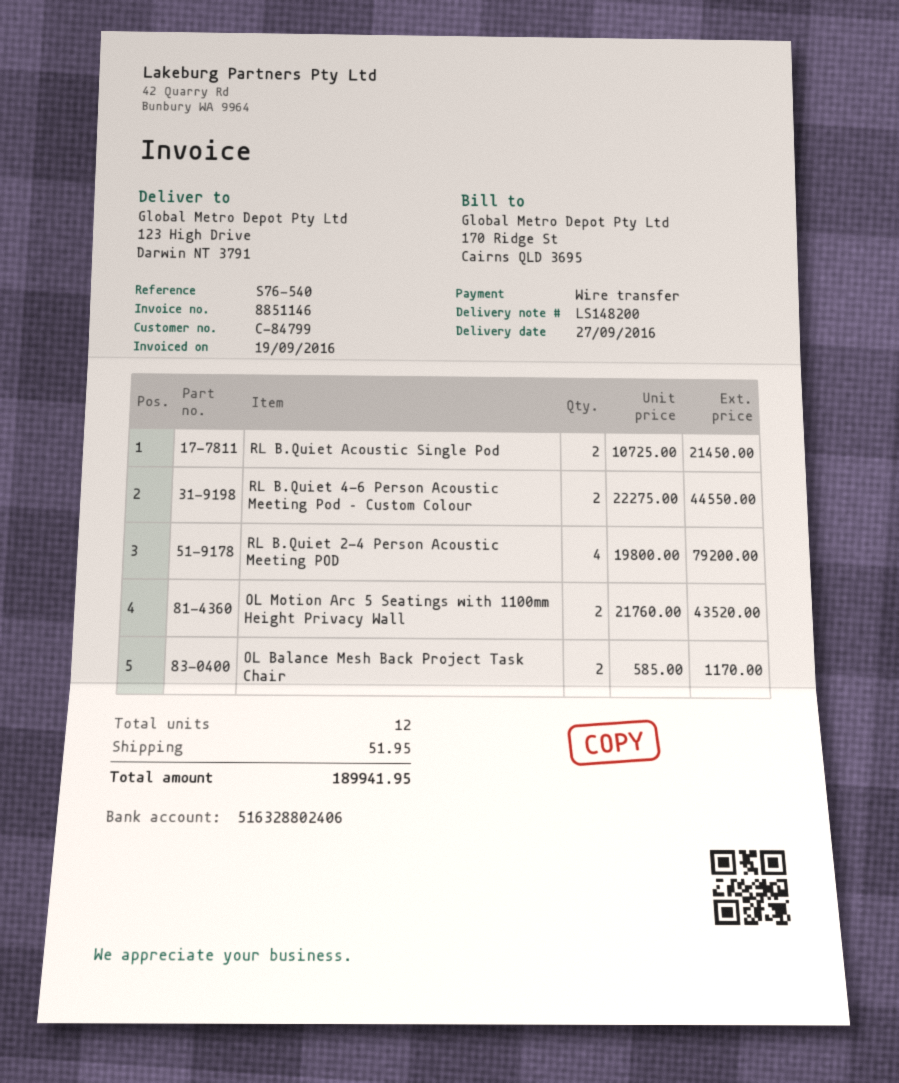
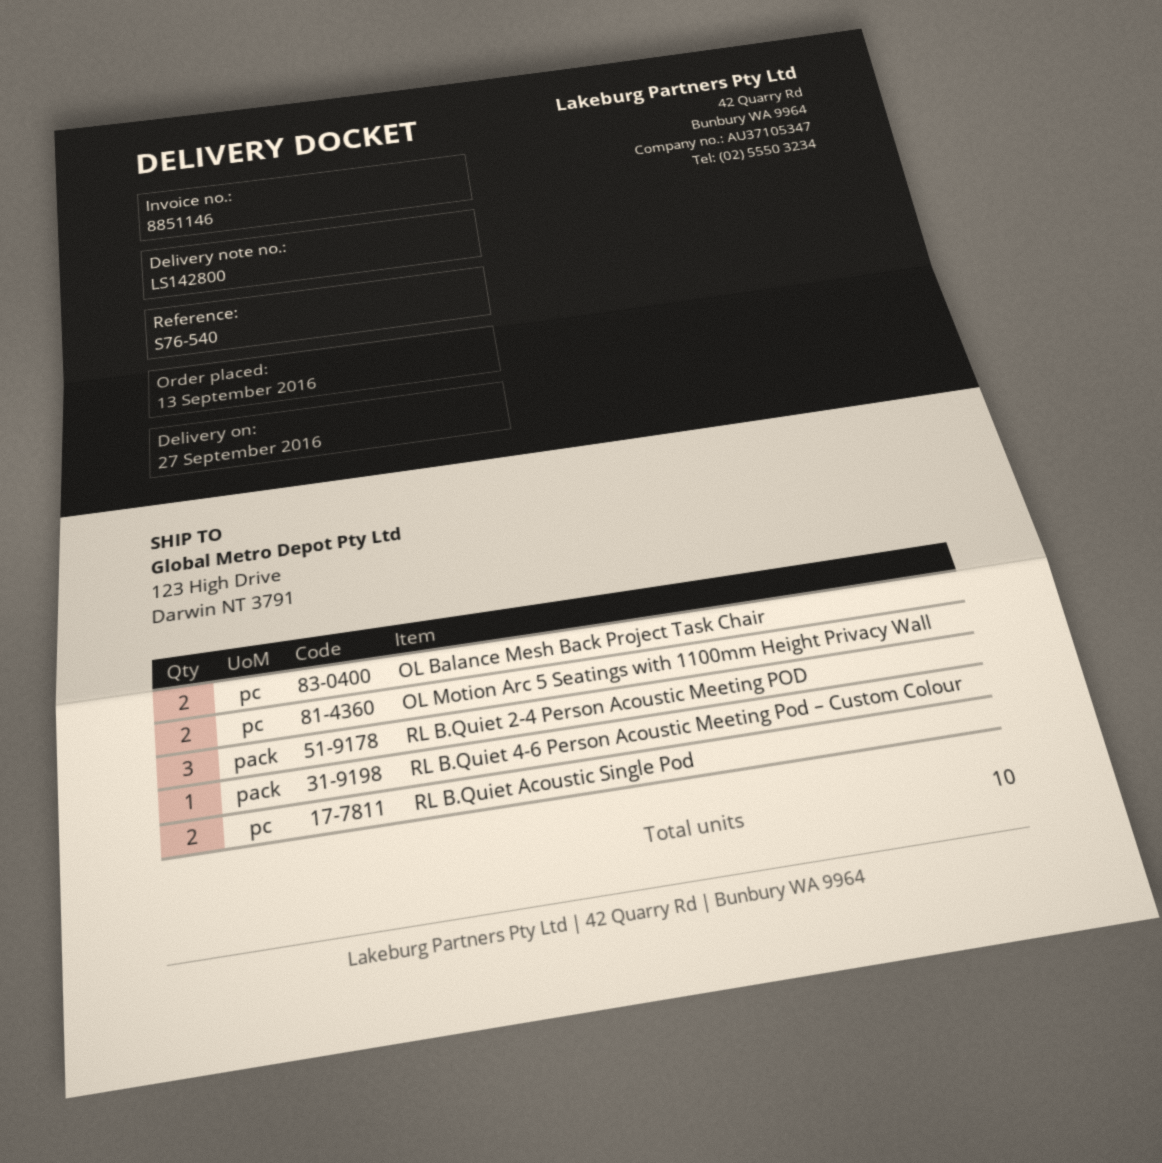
delivery note number: LS148200 -> LS142800
RL B.Quiet 4-6 Person Acoustic Meeting Pod – Custom Colour: 2 -> 1
RL B.Quiet 2-4 Person Acoustic Meeting POD: 4 -> 3
total quantity: 12 -> 10

